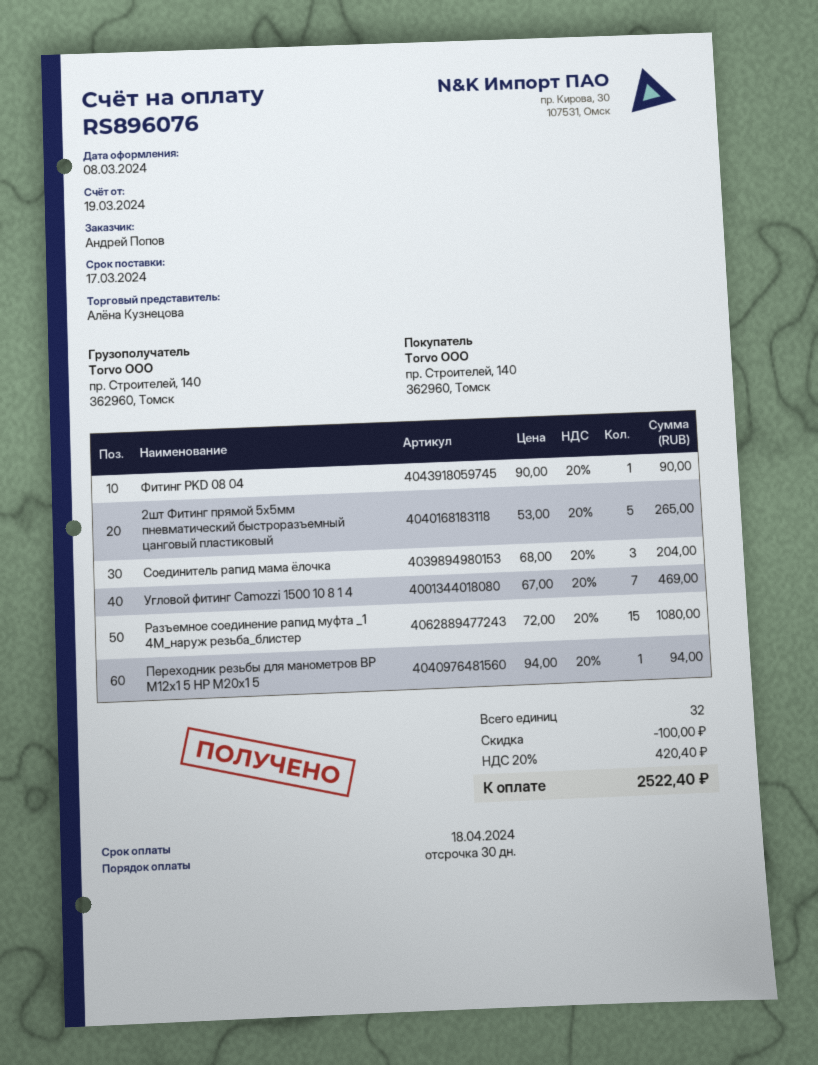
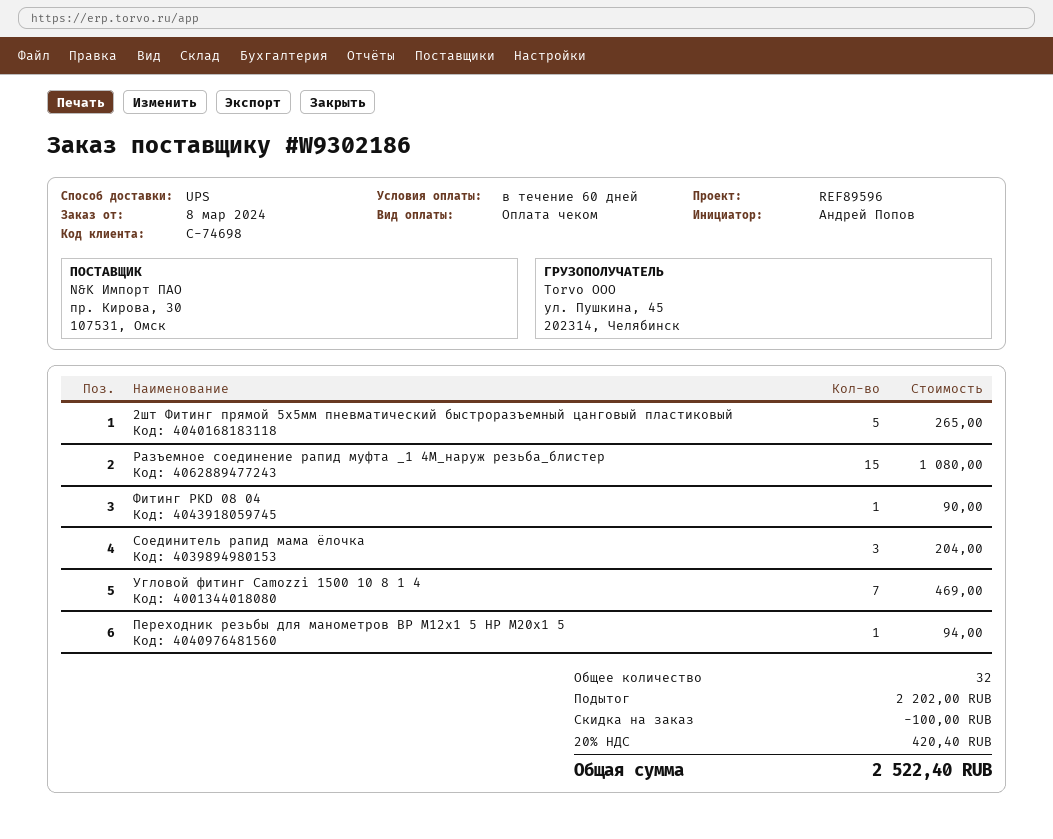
payment terms: 30 days -> 60 days
ship to: пр. Строителей, 140, 362960, Томск -> ул. Пушкина, 45, 202314, Челябинск

